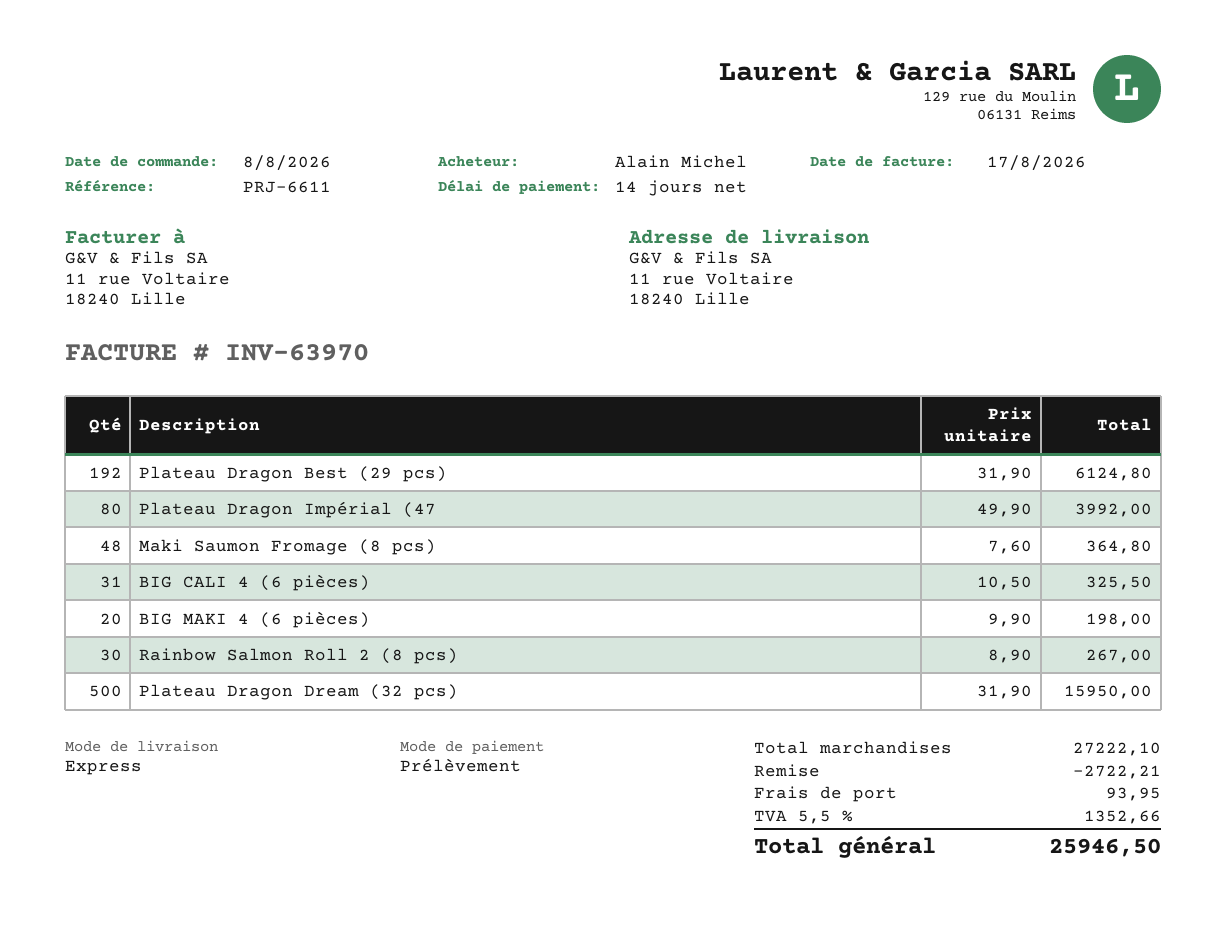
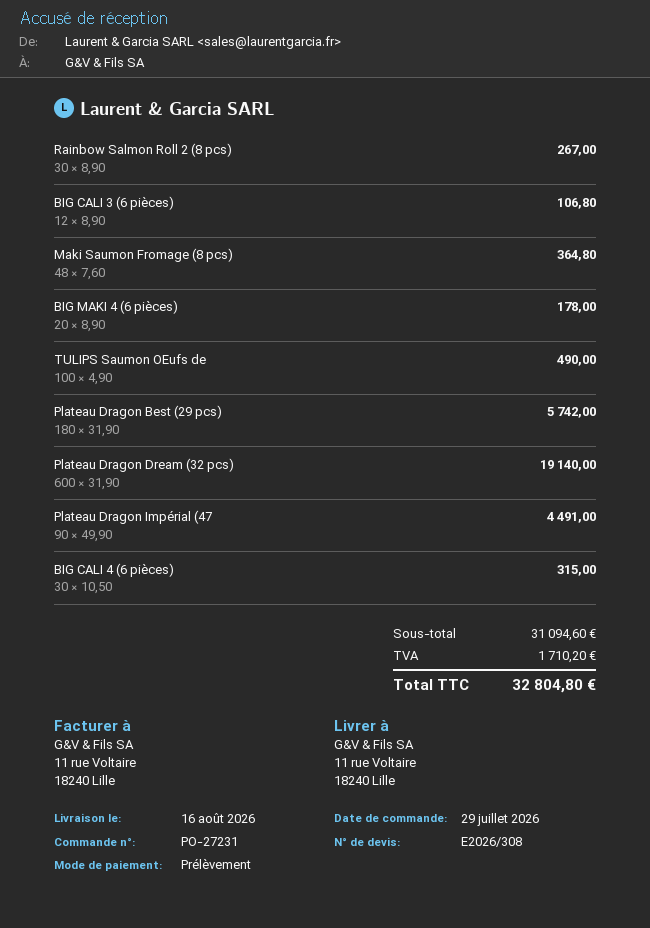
order date: 2026-08-08 -> 2026-07-29
Plateau Dragon Best (29 pcs): 192 x 31.90 = 6124.80 -> 180 x 31.90 = 5742.00
Plateau Dragon Impérial (47: 80 x 49.90 = 3992.00 -> 90 x 49.90 = 4491.00
BIG CALI 4 (6 pièces): 31 x 10.50 = 325.50 -> 30 x 10.50 = 315.00
BIG MAKI 4 (6 pièces): 20 x 9.90 = 198.00 -> 20 x 8.90 = 178.00
Plateau Dragon Dream (32 pcs): 500 x 31.90 = 15950.00 -> 600 x 31.90 = 19140.00
BIG CALI 3 (6 pièces): none -> 12 x 8.90 = 106.80
TULIPS Saumon OEufs de: none -> 100 x 4.90 = 490.00
subtotal: 27222.10 -> 31094.60
discount: 2722.21 -> none
shipping: 93.95 -> none
tax: 1352.66 -> 1710.20
total: 25946.50 -> 32804.80

